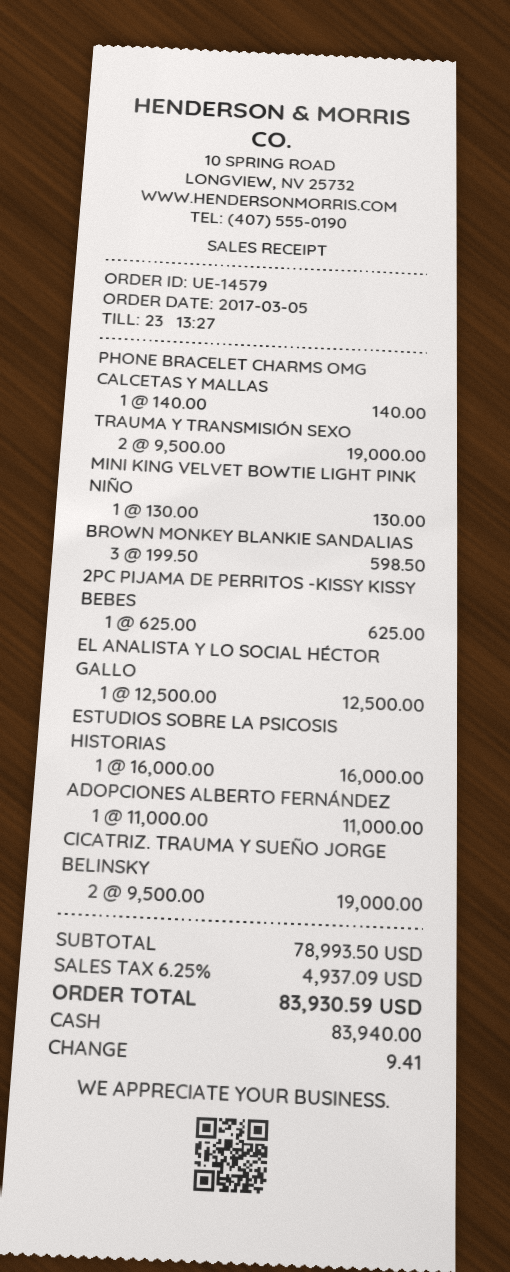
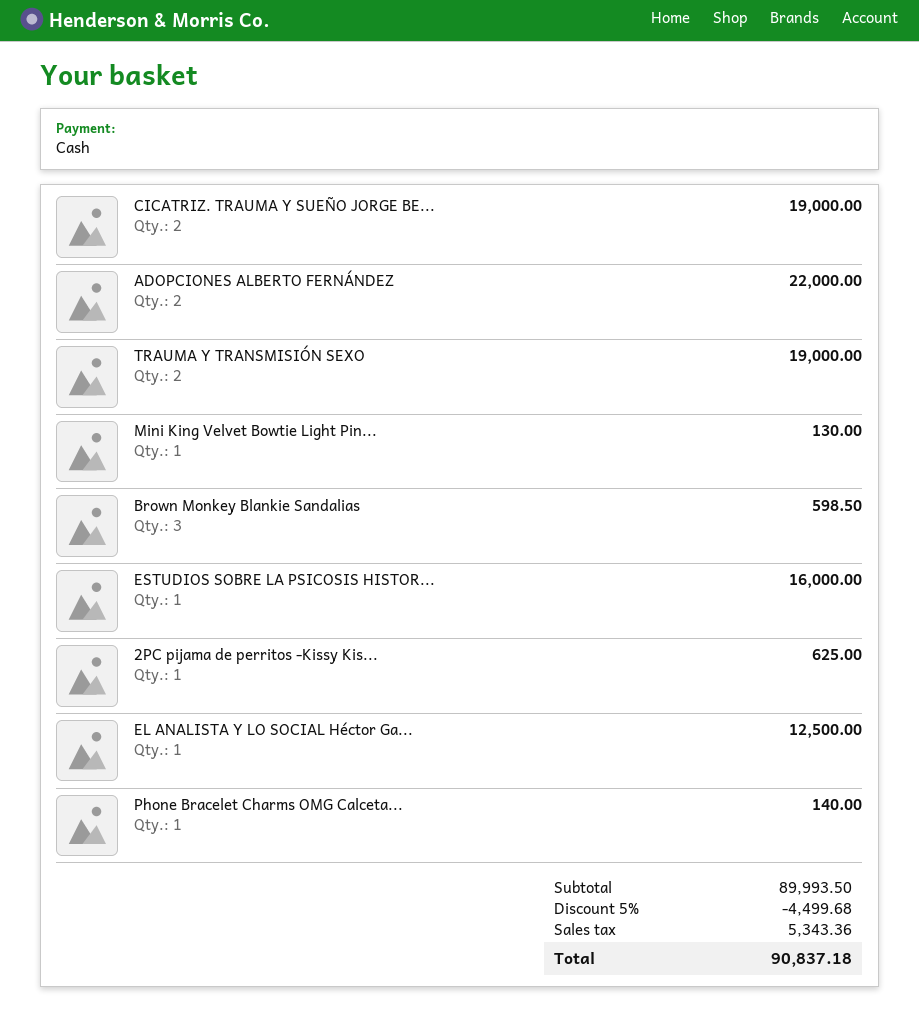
ADOPCIONES ALBERTO FERNÁNDEZ: 1 for 11000.00 -> 2 for 22000.00
subtotal: 78993.50 -> 89993.50
discount: none -> 5% = 4499.68
tax: 4937.09 -> 5343.36
total: 83930.59 -> 90837.18

